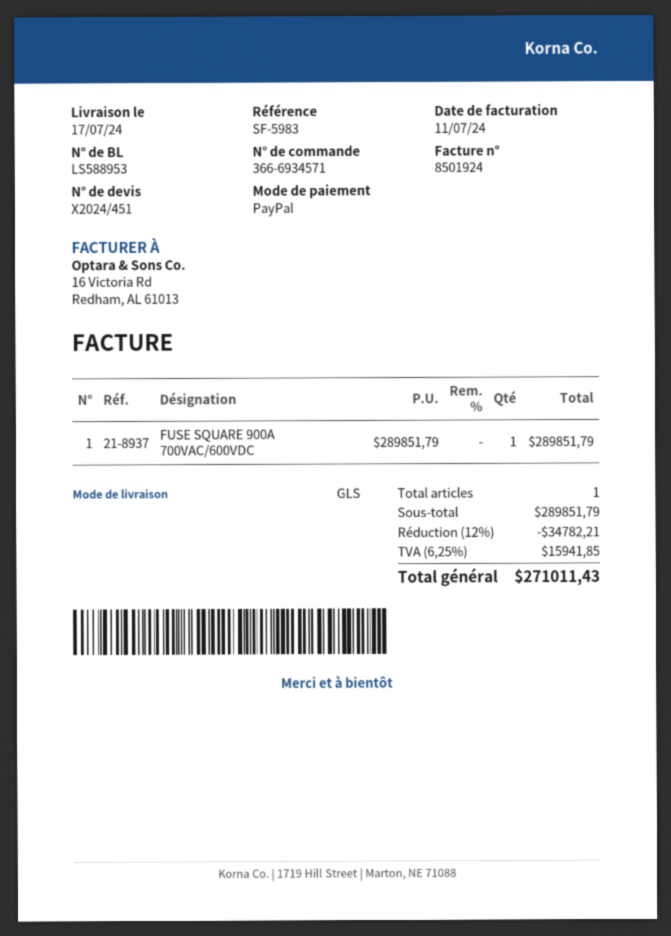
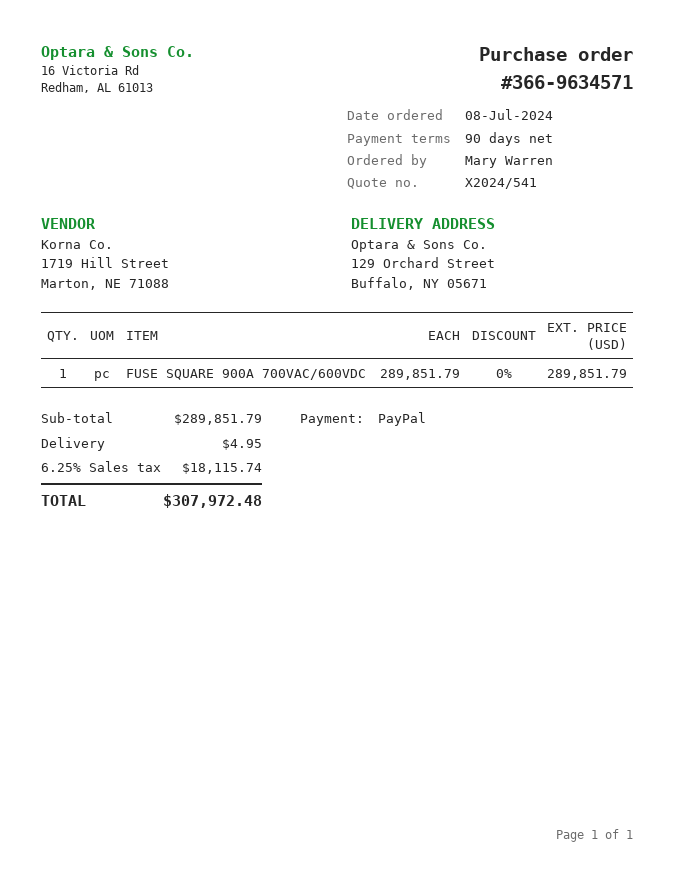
quote number: X2024/451 -> X2024/541
order number: 366-6934571 -> 366-9634571
discount: 12% = 34782.21 -> none
shipping: none -> 4.95
tax: 6.25% = 15941.85 -> 6.25% = 18115.74
total: 271011.43 -> 307972.48

